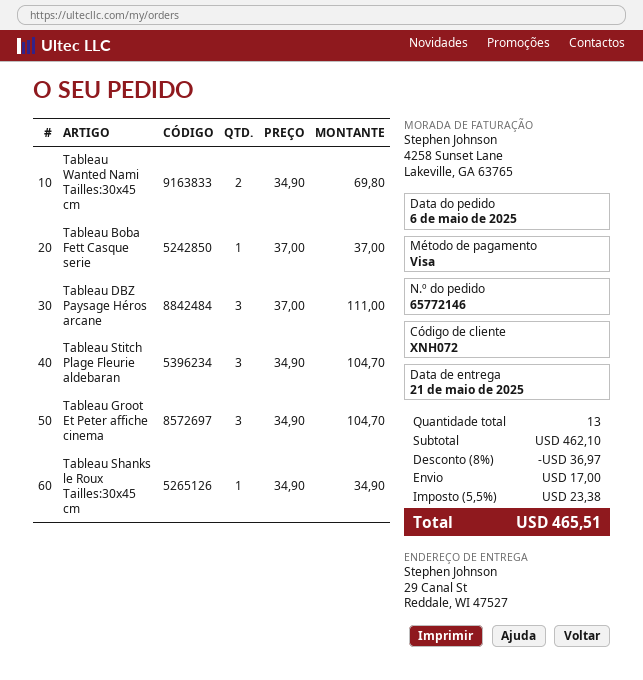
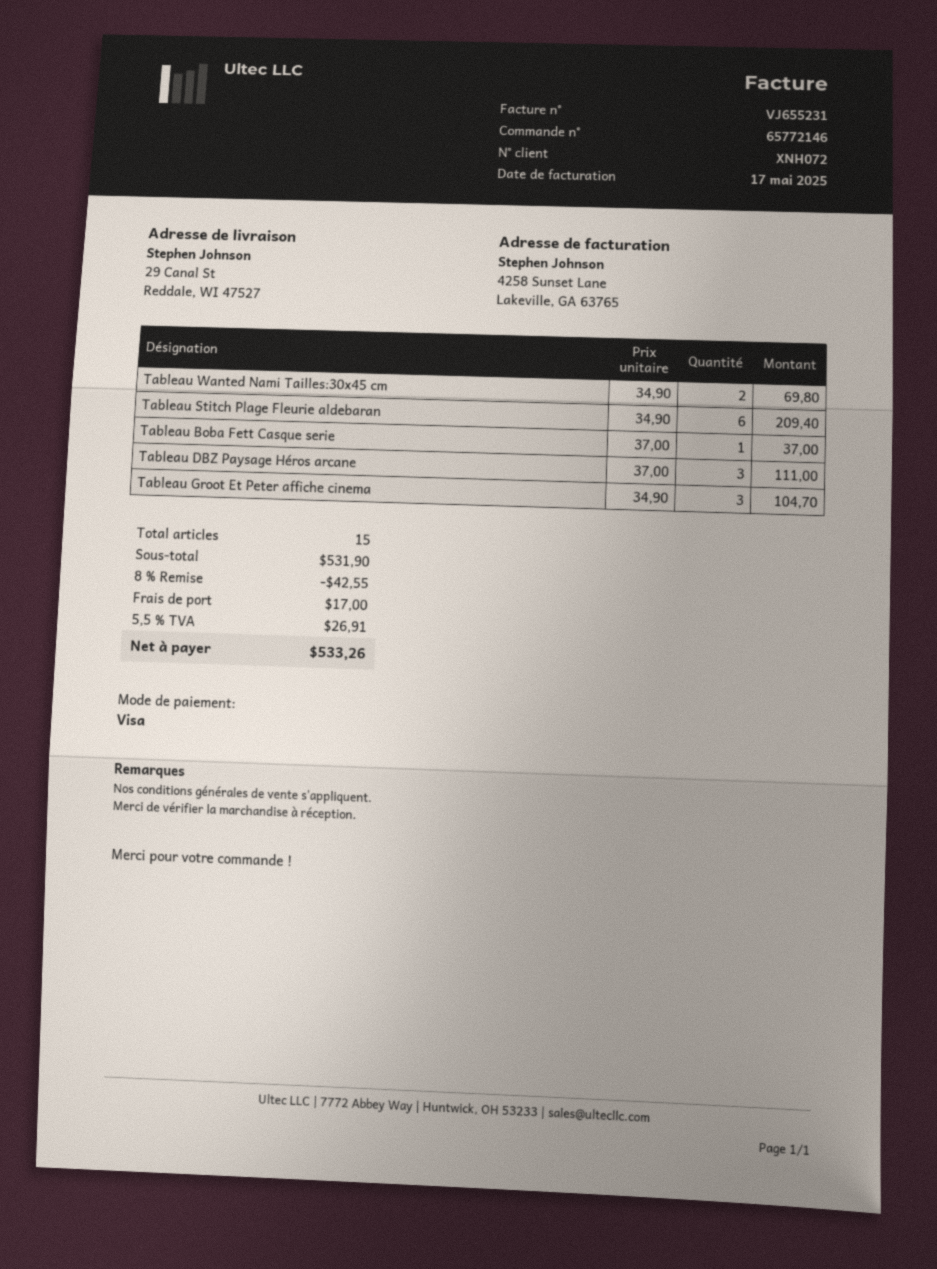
Tableau Stitch Plage Fleurie aldebaran: 3 x 34.90 = 104.70 -> 6 x 34.90 = 209.40
Tableau Shanks le Roux Tailles:30x45 cm: 1 x 34.90 = 34.90 -> none
total quantity: 13 -> 15
subtotal: 462.10 -> 531.90
discount: 8% = 36.97 -> 8% = 42.55
tax: 5.5% = 23.38 -> 5.5% = 26.91
total: 465.51 -> 533.26

